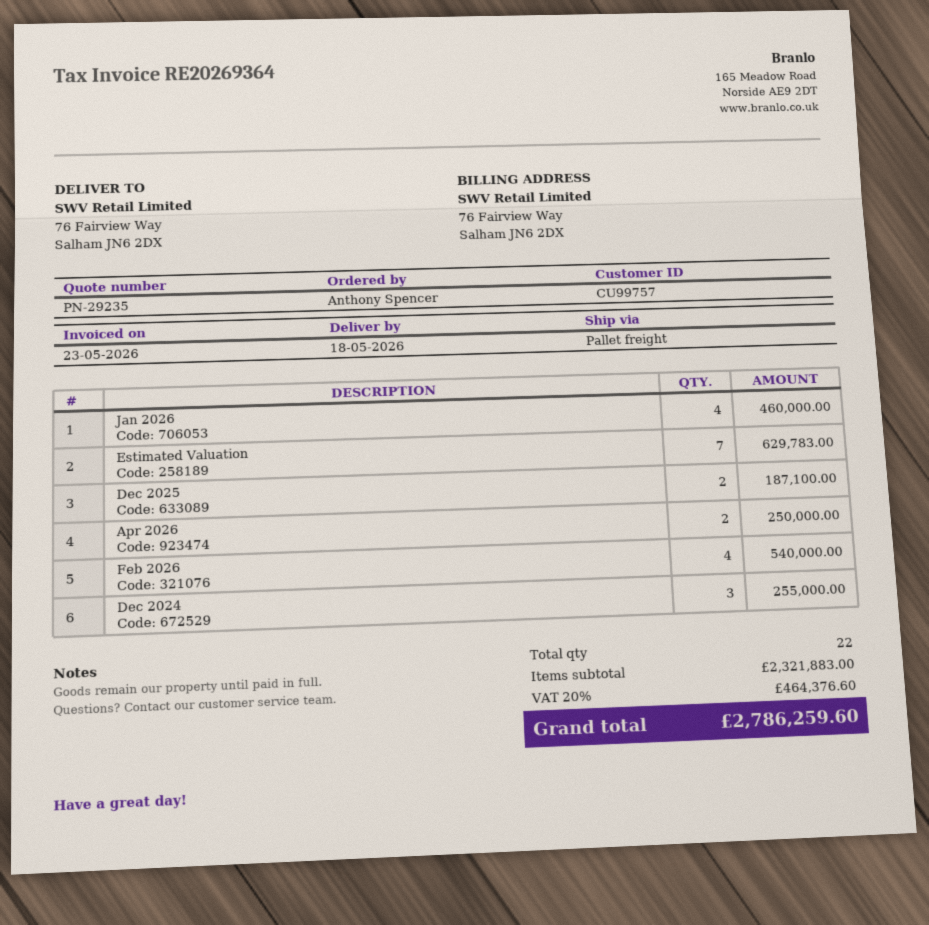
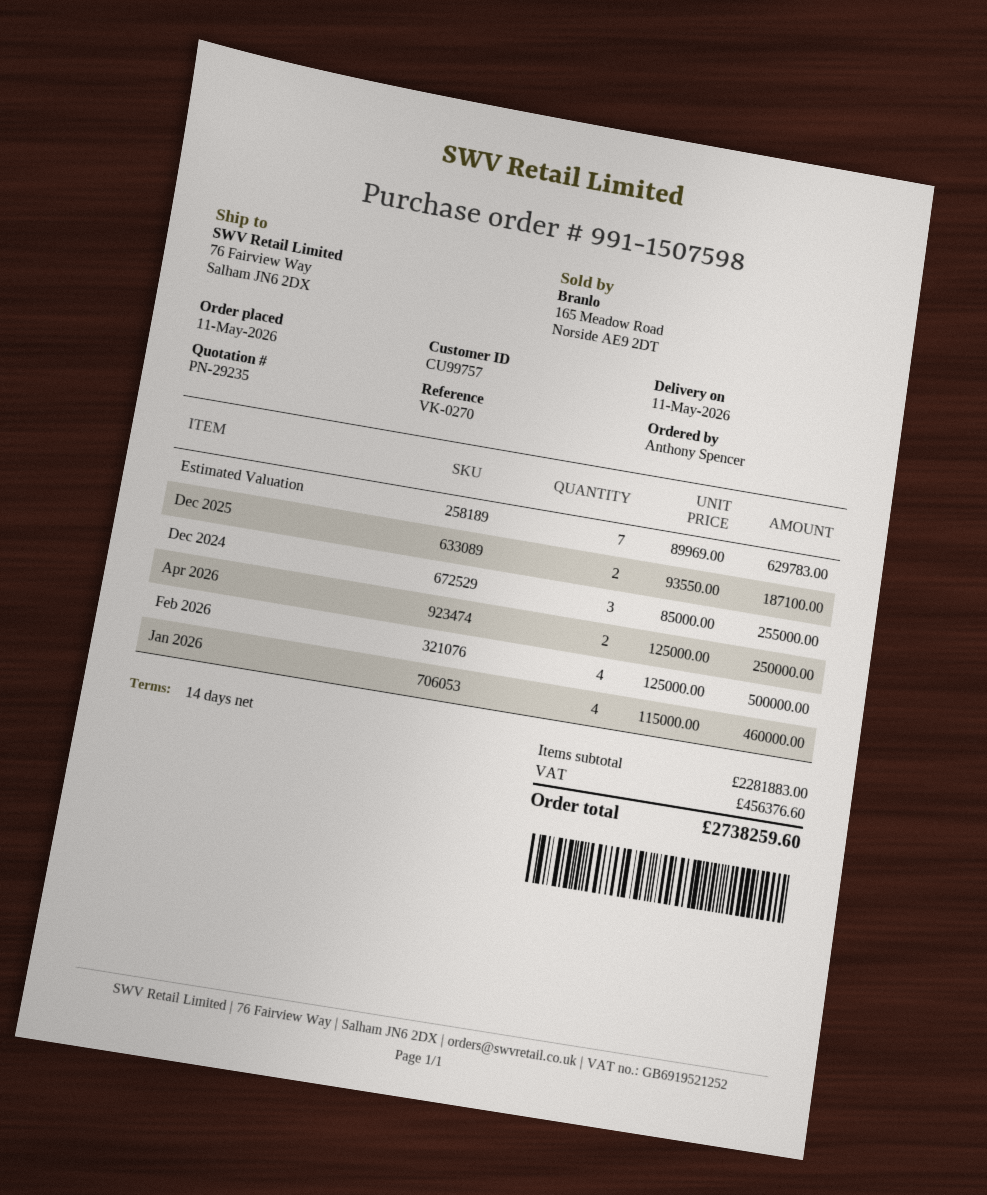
delivery date: 2026-05-18 -> 2026-05-11
Feb 2026: 4 for 540000.00 -> 4 for 500000.00
subtotal: 2321883.00 -> 2281883.00
tax: 464376.60 -> 456376.60
total: 2786259.60 -> 2738259.60

